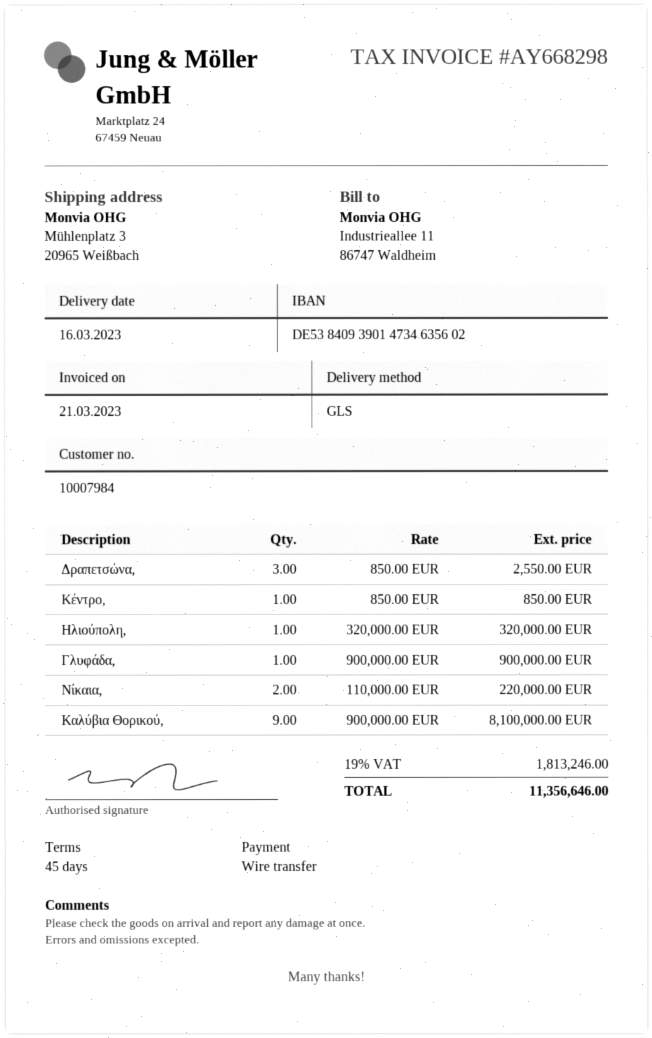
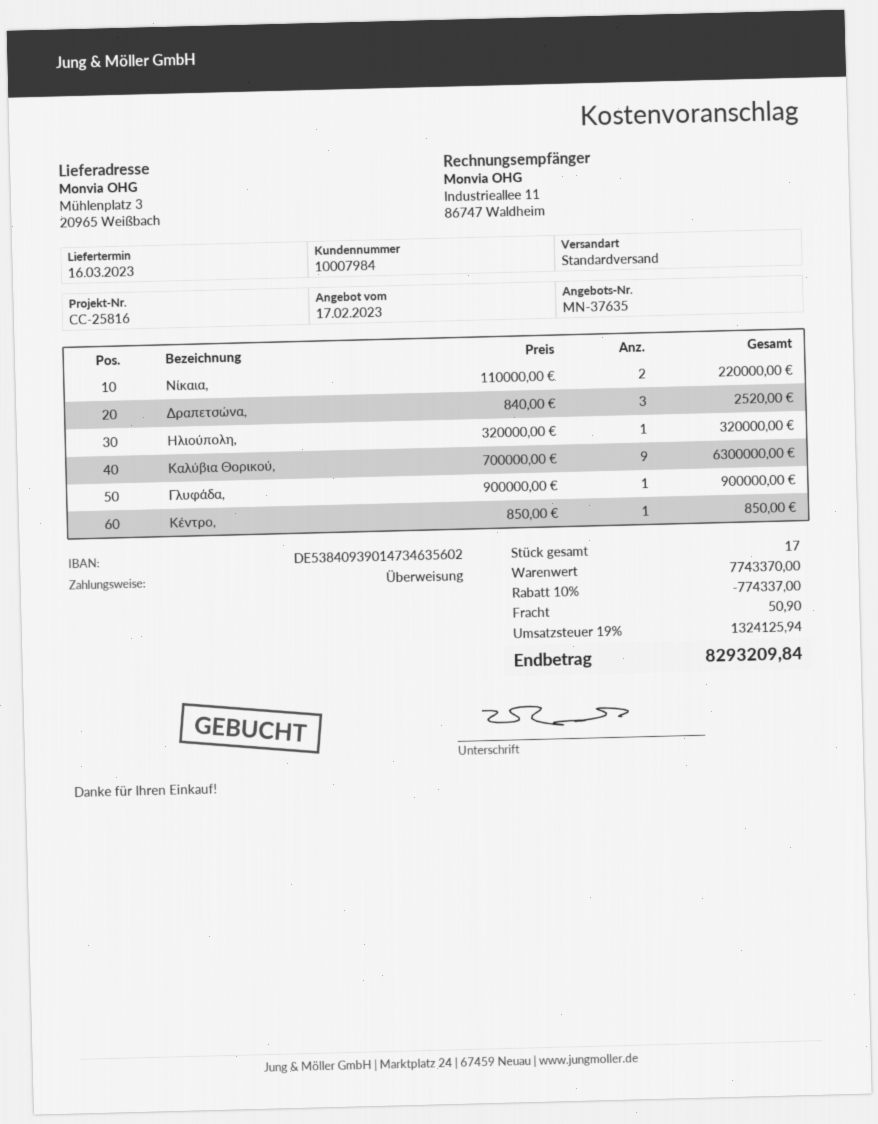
shipping method: GLS -> standard
Δραπετσώνα,: 3 x 850.00 = 2550.00 -> 3 x 840.00 = 2520.00
Καλύβια Θορικού,: 9 x 900000.00 = 8100000.00 -> 9 x 700000.00 = 6300000.00
discount: none -> 10% = 774337.00
shipping: none -> 50.90
tax: 19% = 1813246.00 -> 19% = 1324125.94
total: 11356646.00 -> 8293209.84

